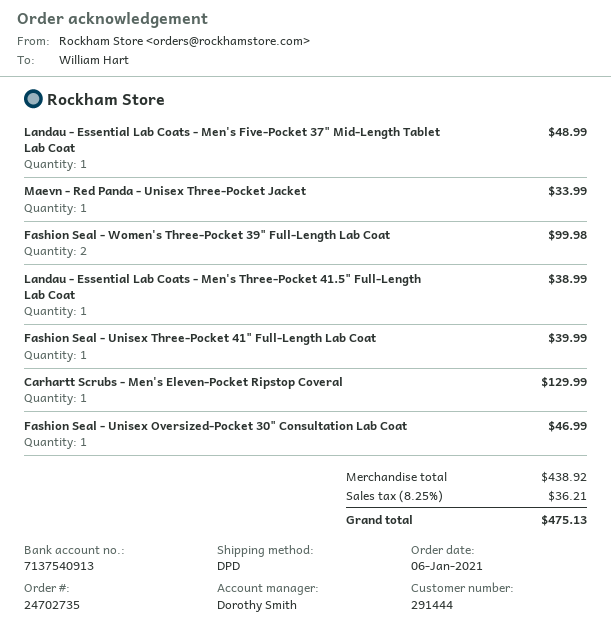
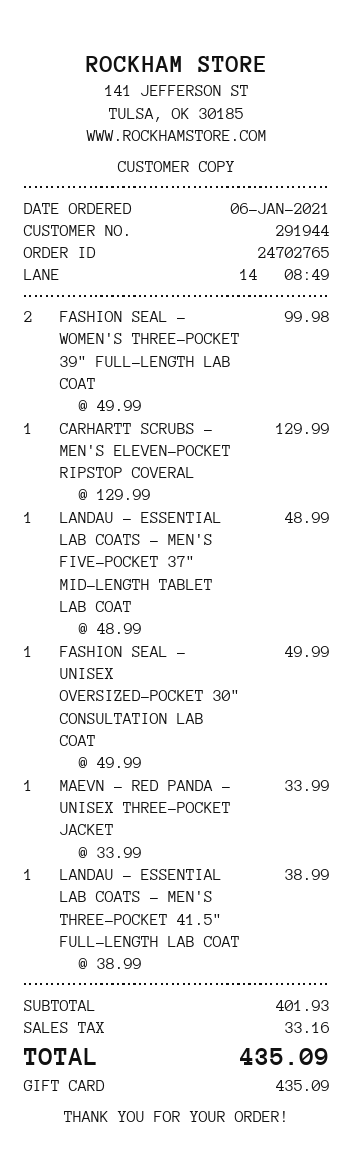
order number: 24702735 -> 24702765
customer number: 291444 -> 291944
Fashion Seal - Unisex Three-Pocket 41" Full-Length Lab Coat: 1 for 39.99 -> none
Fashion Seal - Unisex Oversized-Pocket 30" Consultation Lab Coat: 1 for 46.99 -> 1 for 49.99
subtotal: 438.92 -> 401.93
tax: 36.21 -> 33.16
total: 475.13 -> 435.09

